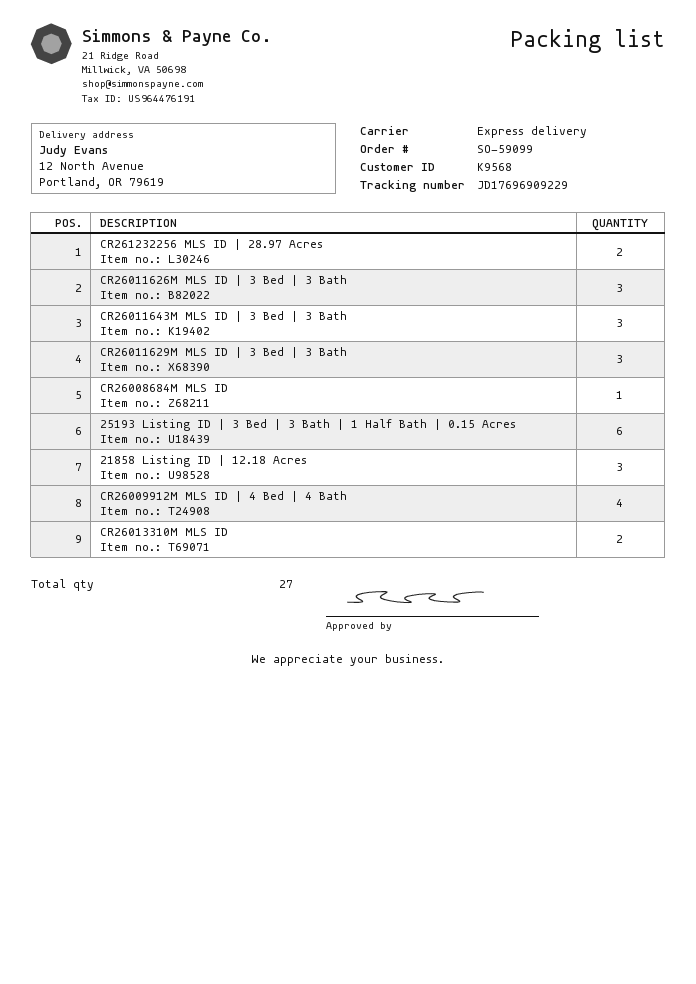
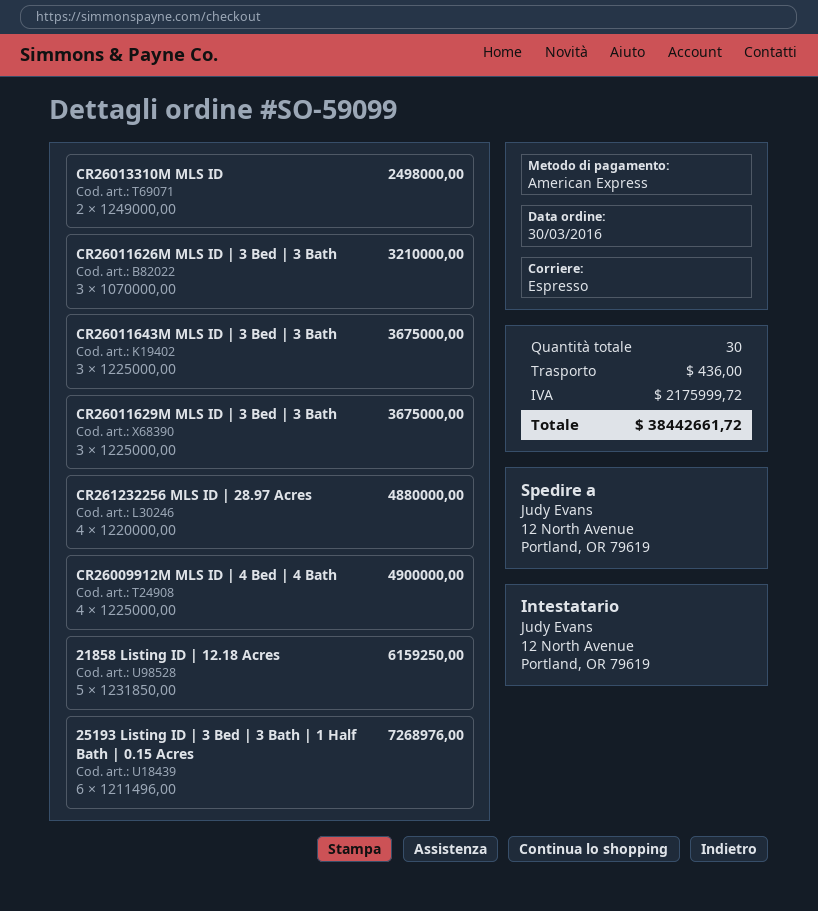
CR261232256 MLS ID | 28.97 Acres: 2 -> 4
CR26008684M MLS ID: 1 -> none
21858 Listing ID | 12.18 Acres: 3 -> 5
total quantity: 27 -> 30

